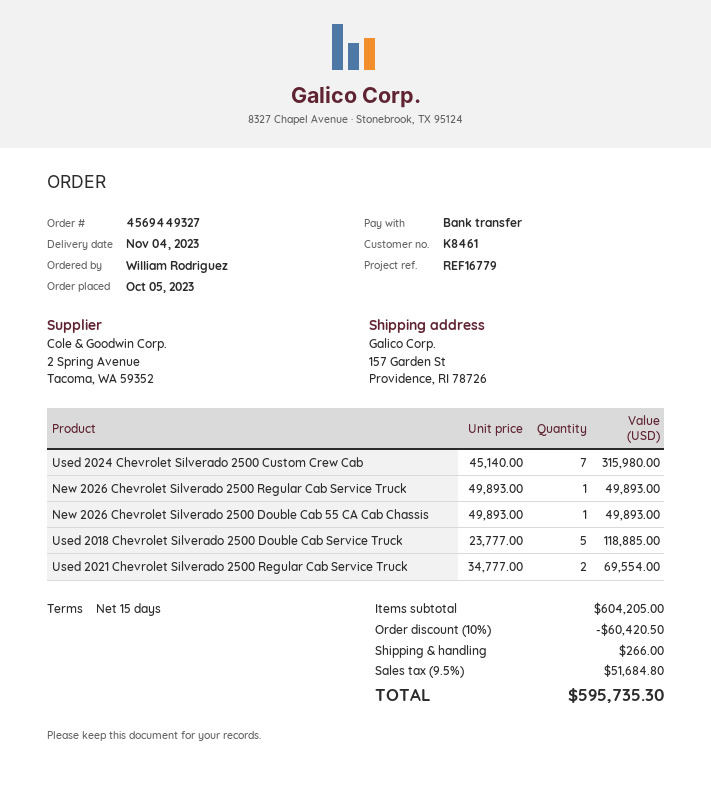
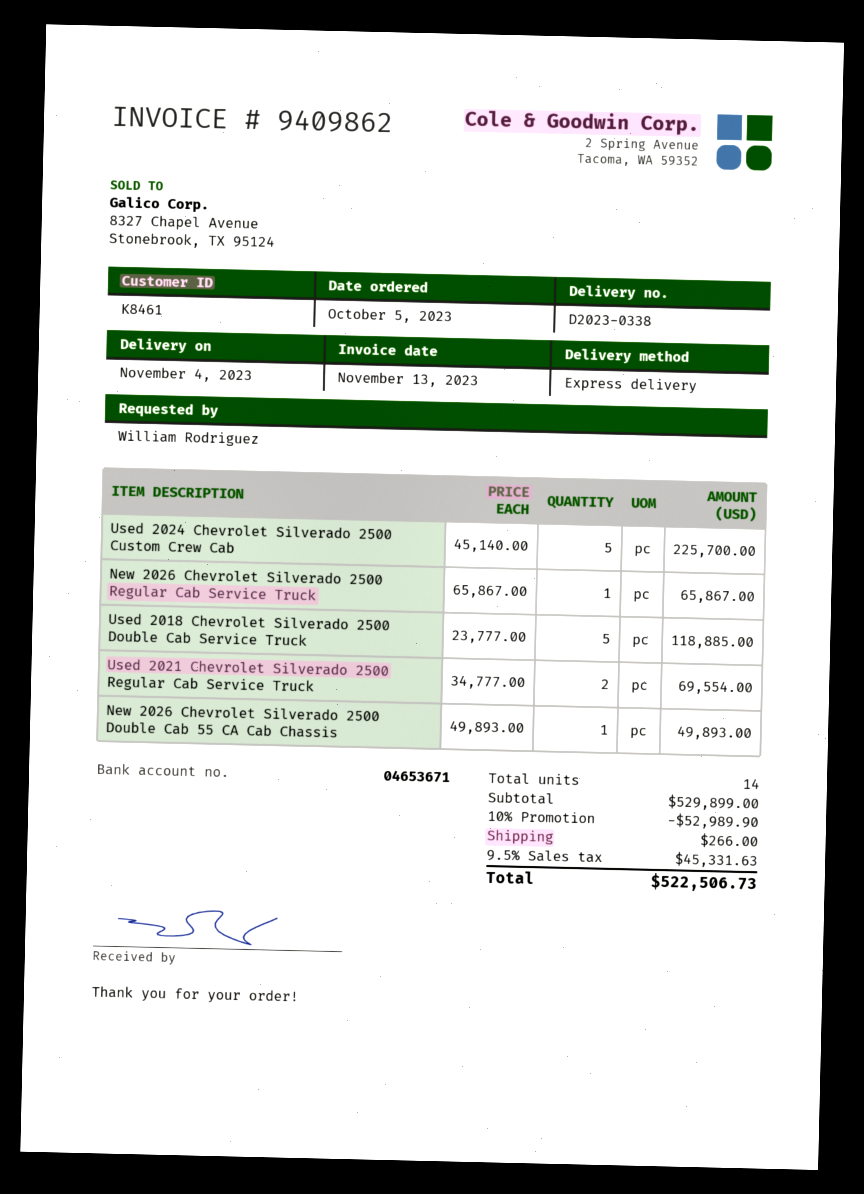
Used 2024 Chevrolet Silverado 2500 Custom Crew Cab: 7 x 45140.00 = 315980.00 -> 5 x 45140.00 = 225700.00
New 2026 Chevrolet Silverado 2500 Regular Cab Service Truck: 1 x 49893.00 = 49893.00 -> 1 x 65867.00 = 65867.00
subtotal: 604205.00 -> 529899.00
discount: 10% = 60420.50 -> 10% = 52989.90
tax: 9.5% = 51684.80 -> 9.5% = 45331.63
total: 595735.30 -> 522506.73

